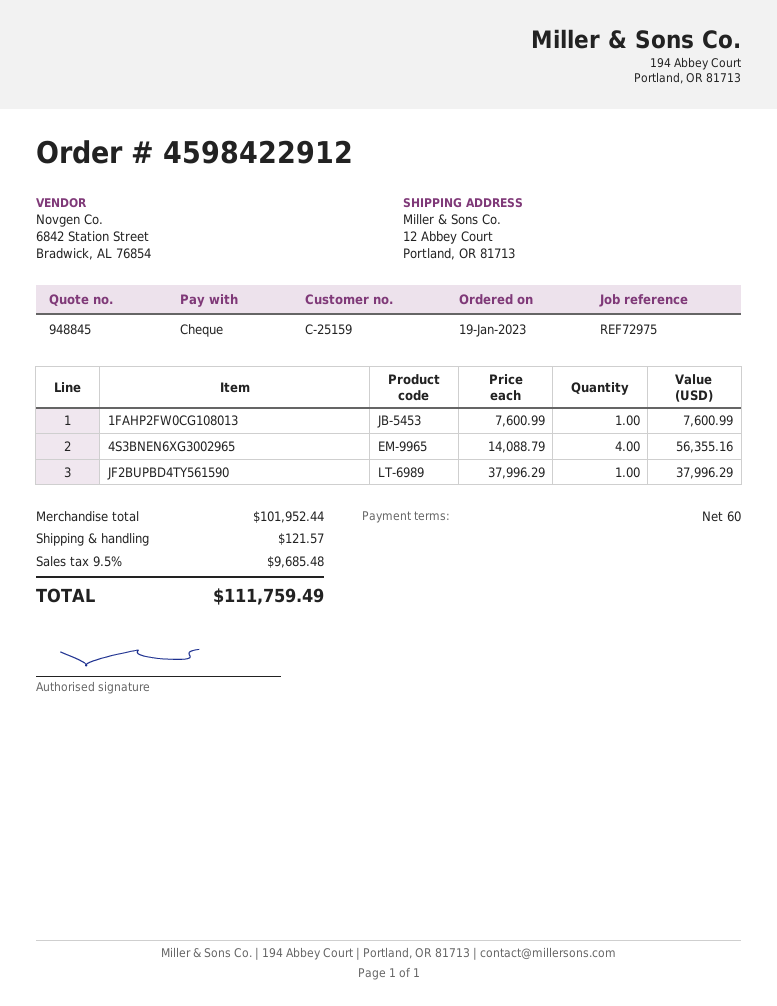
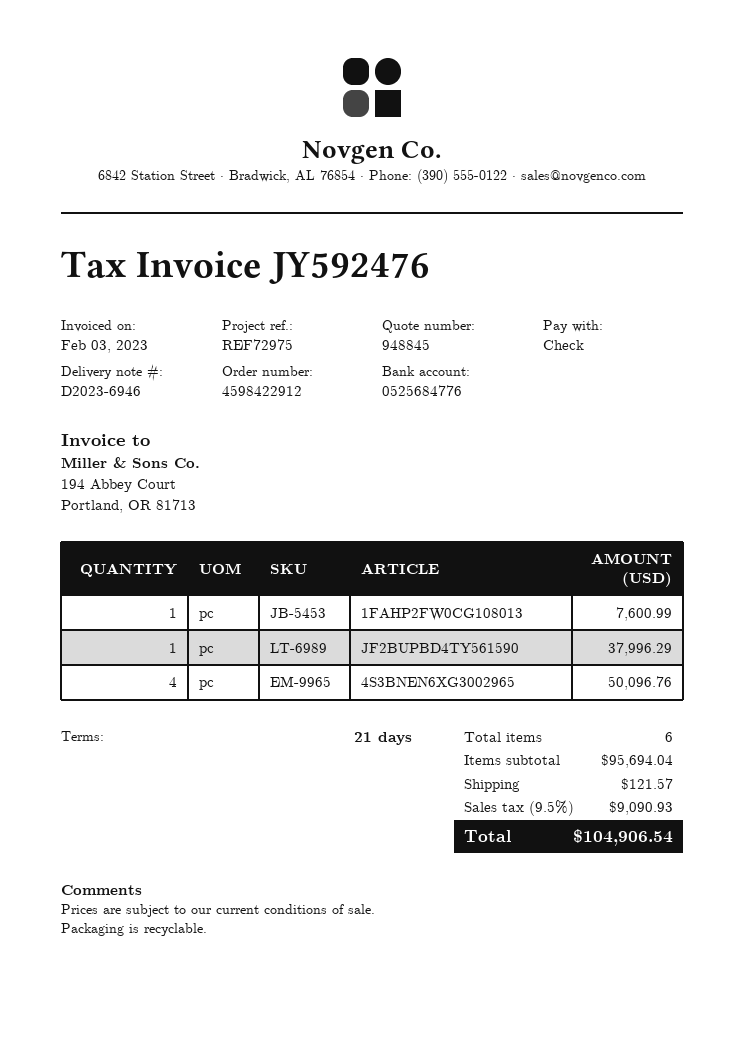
payment terms: 60 days -> 21 days
4S3BNEN6XG3002965: 4 for 56355.16 -> 4 for 50096.76
subtotal: 101952.44 -> 95694.04
tax: 9.5% = 9685.48 -> 9.5% = 9090.93
total: 111759.49 -> 104906.54

